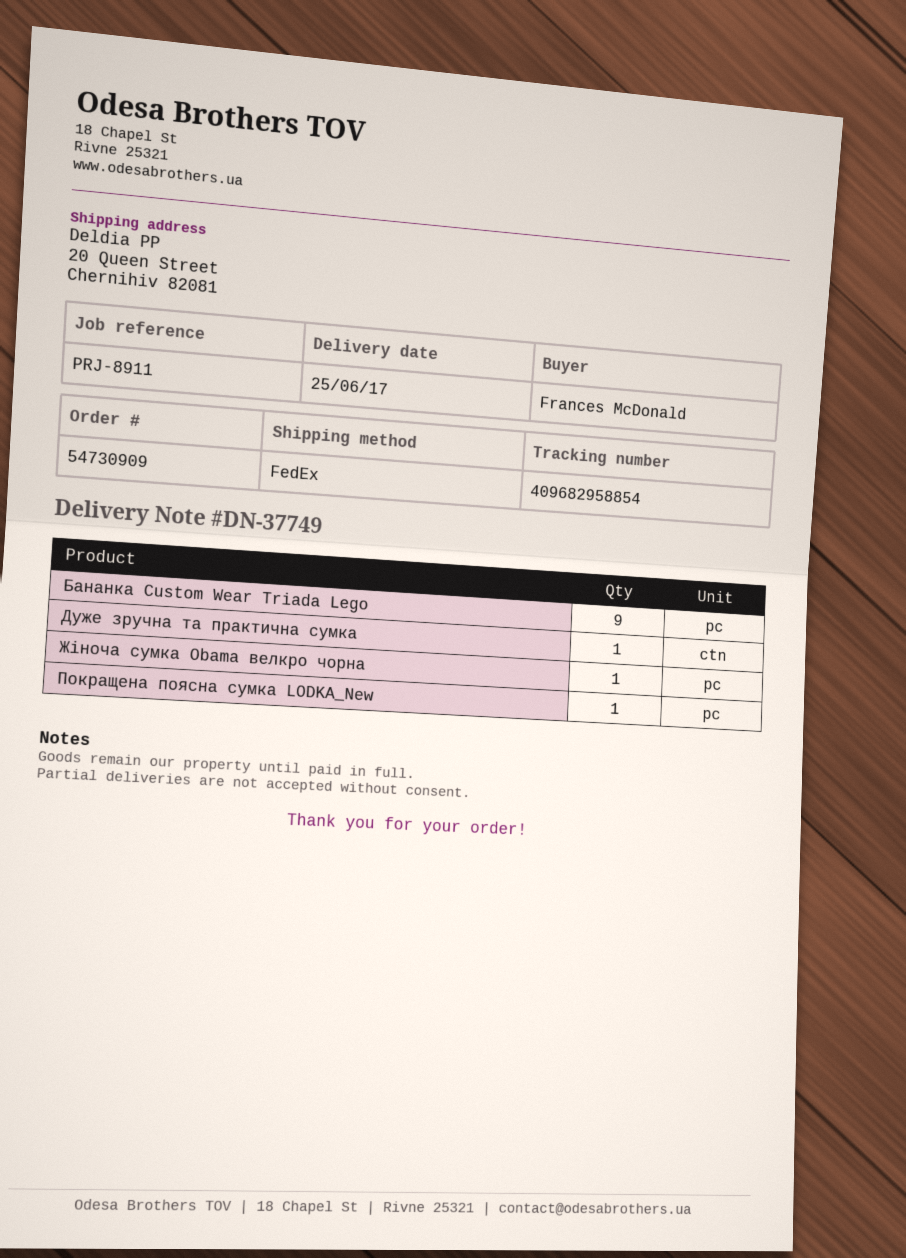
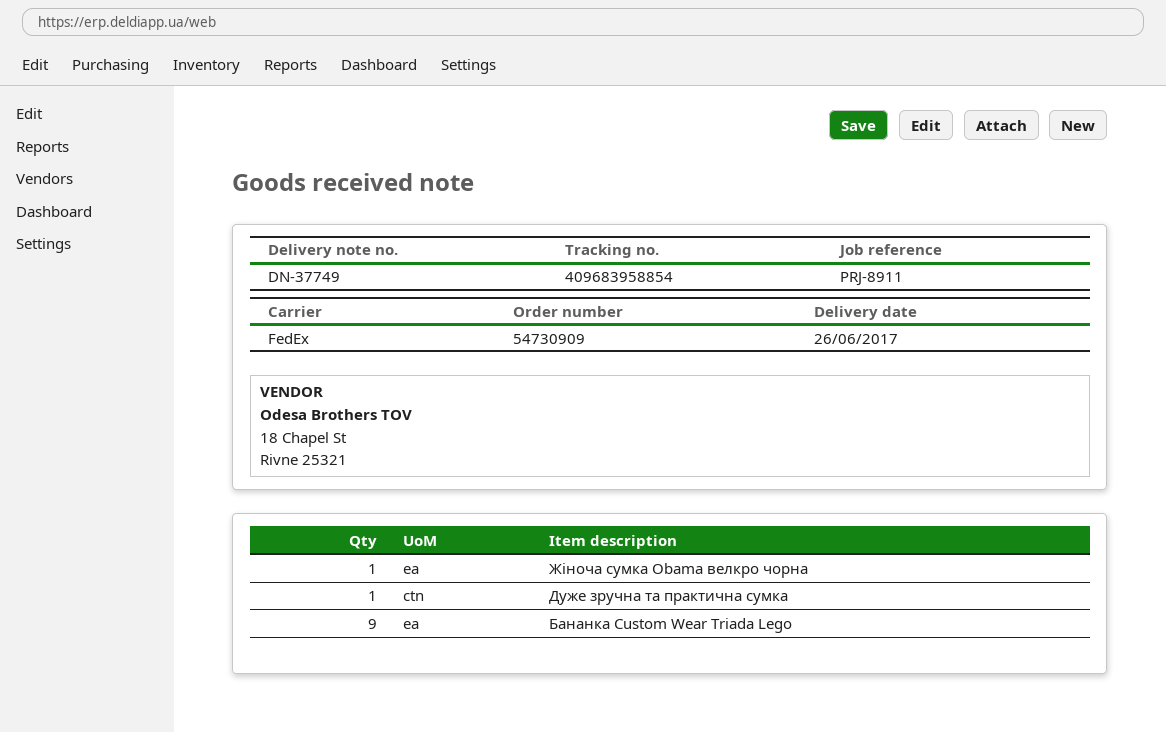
delivery date: 2017-06-25 -> 2017-06-26
tracking number: 409682958854 -> 409683958854
Покращена поясна сумка LODKA_New: 1 -> none

